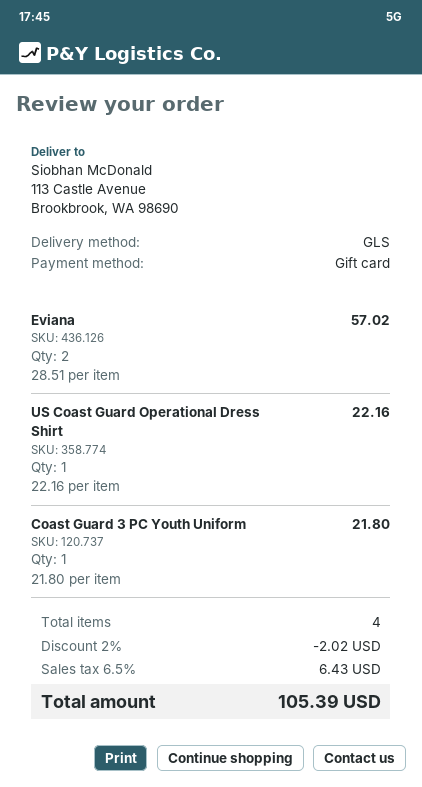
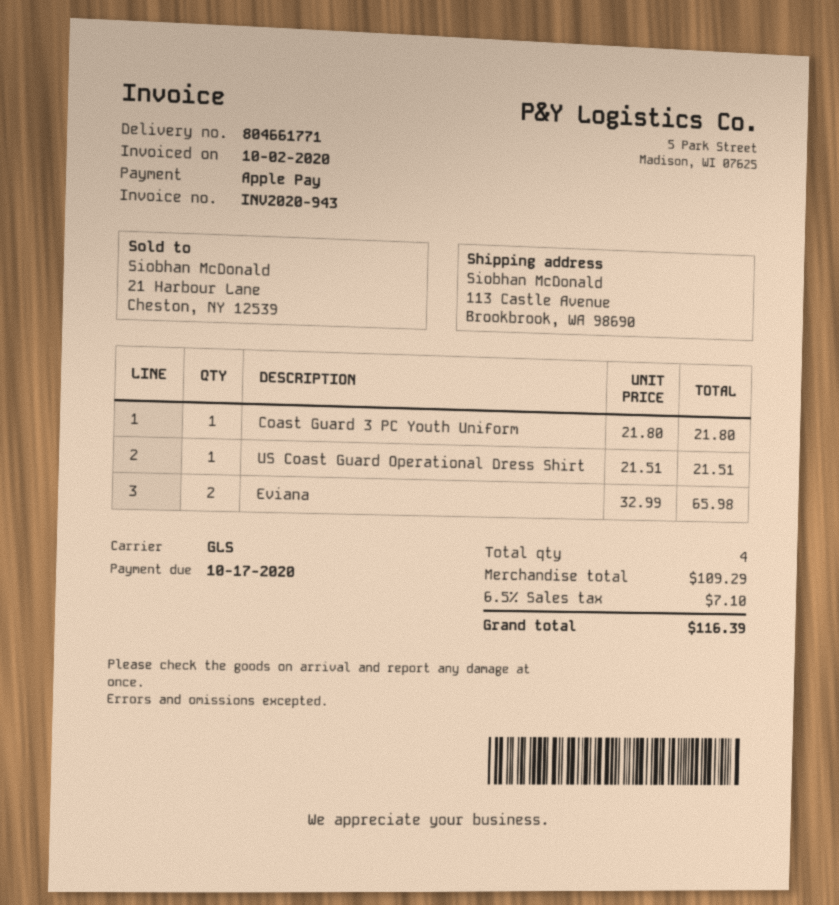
payment method: gift card -> Apple Pay
Eviana: 2 x 28.51 = 57.02 -> 2 x 32.99 = 65.98
US Coast Guard Operational Dress Shirt: 1 x 22.16 = 22.16 -> 1 x 21.51 = 21.51
discount: 2% = 2.02 -> none
tax: 6.5% = 6.43 -> 6.5% = 7.10
total: 105.39 -> 116.39

